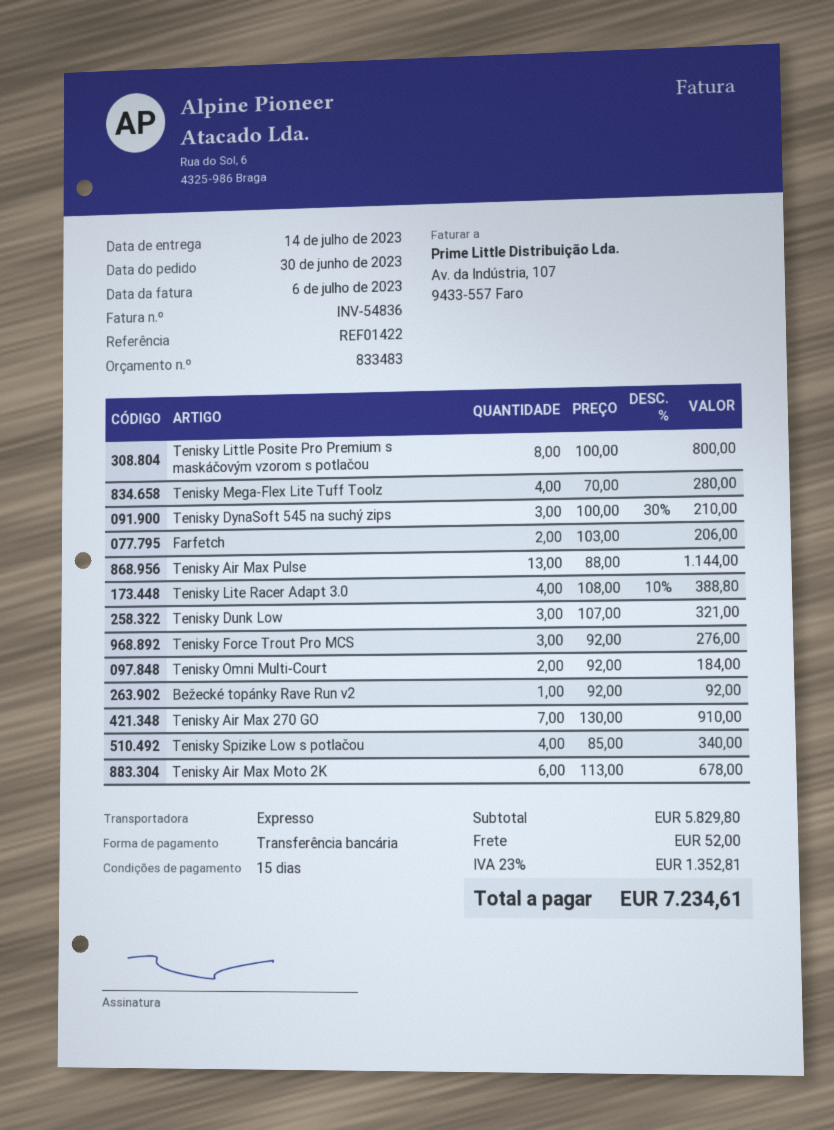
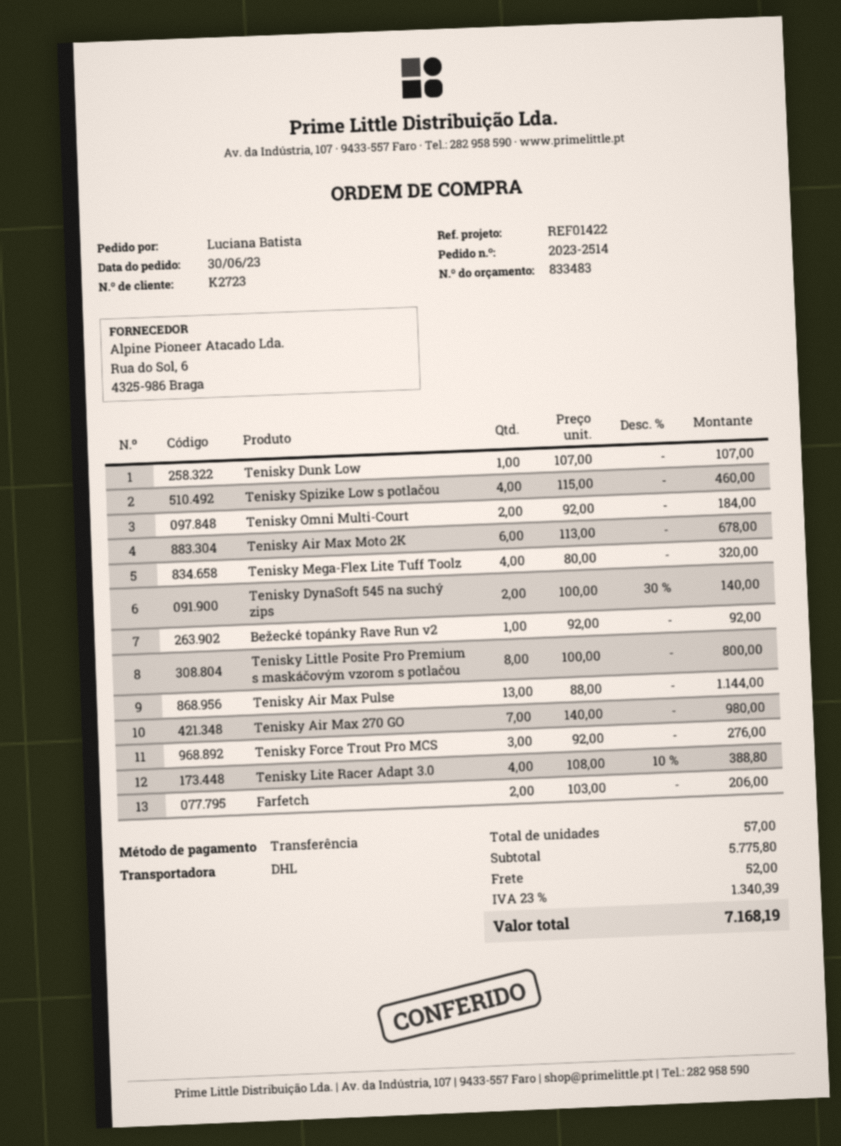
shipping method: express -> DHL
Tenisky Mega-Flex Lite Tuff Toolz: 4 x 70.00 = 280.00 -> 4 x 80.00 = 320.00
Tenisky DynaSoft 545 na suchý zips: 3 x 100.00 - 30% = 210.00 -> 2 x 100.00 - 30% = 140.00
Tenisky Dunk Low: 3 x 107.00 = 321.00 -> 1 x 107.00 = 107.00
Tenisky Air Max 270 GO: 7 x 130.00 = 910.00 -> 7 x 140.00 = 980.00
Tenisky Spizike Low s potlačou: 4 x 85.00 = 340.00 -> 4 x 115.00 = 460.00
subtotal: 5829.80 -> 5775.80
tax: 23% = 1352.81 -> 23% = 1340.39
total: 7234.61 -> 7168.19

